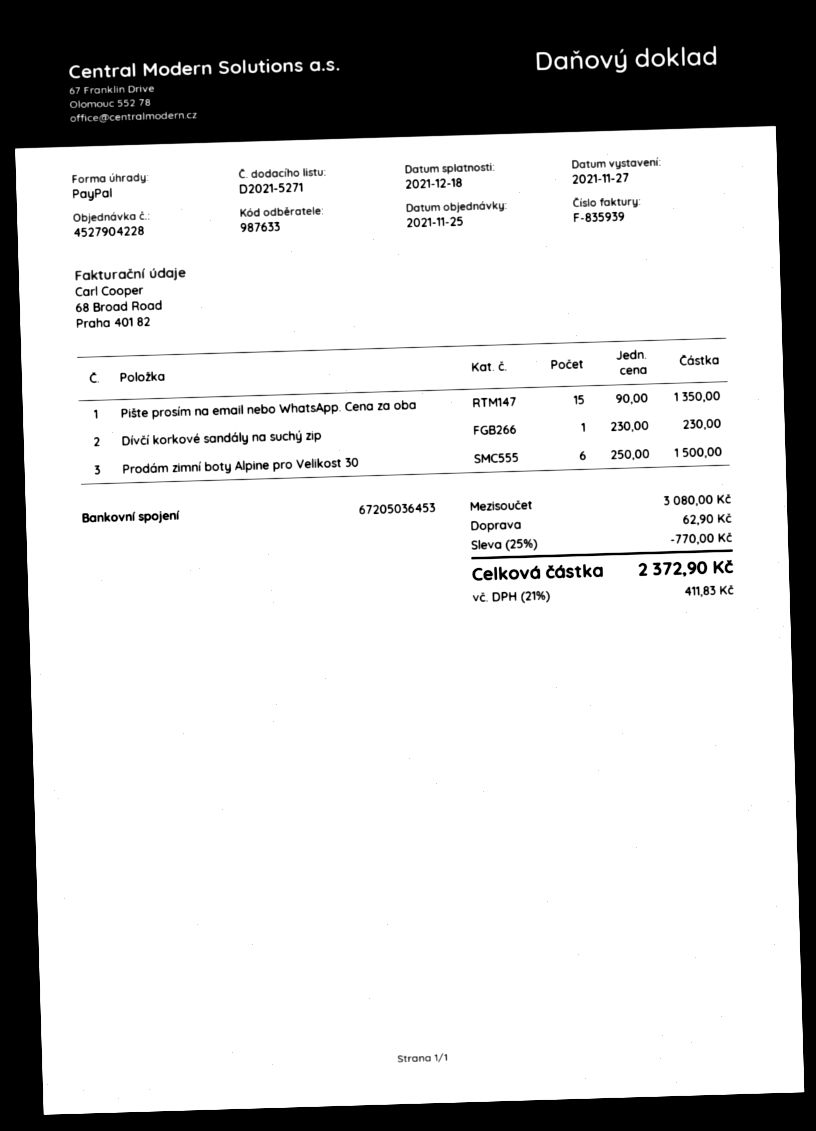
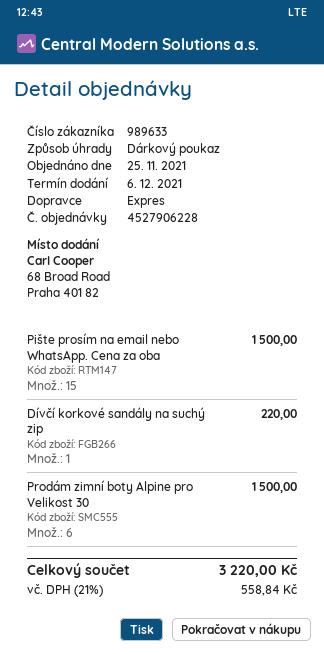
order number: 4527904228 -> 4527906228
customer number: 987633 -> 989633
payment method: PayPal -> gift card
Pište prosím na email nebo WhatsApp. Cena za oba: 15 for 1350.00 -> 15 for 1500.00
Dívčí korkové sandály na suchý zip: 1 for 230.00 -> 1 for 220.00
discount: 25% = 770.00 -> none
shipping: 62.90 -> none
tax: 21% = 411.83 -> 21% = 558.84
total: 2372.90 -> 3220.00

